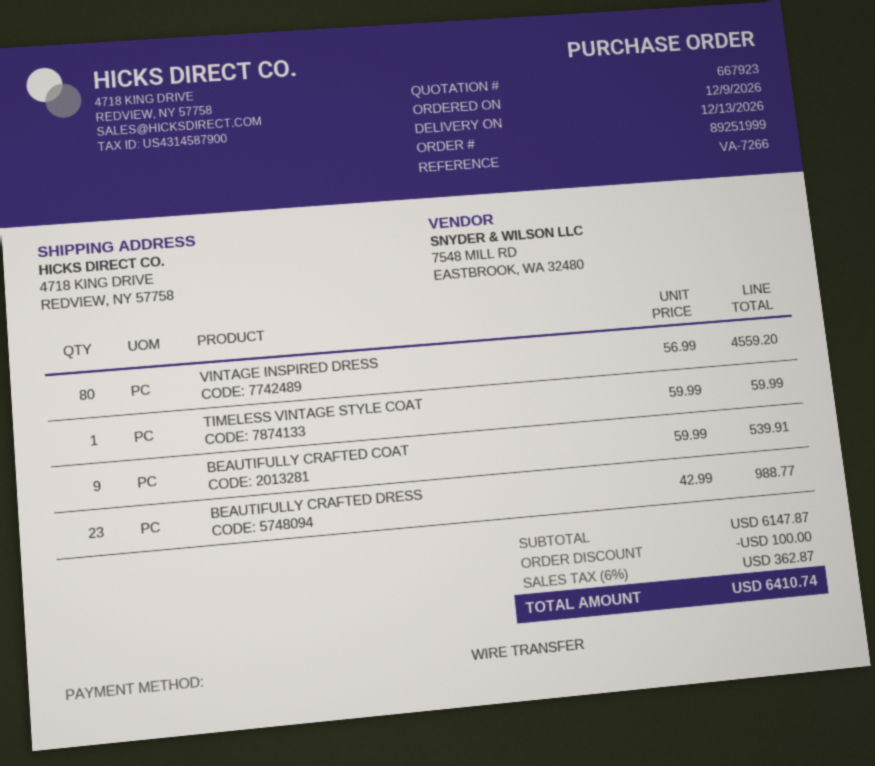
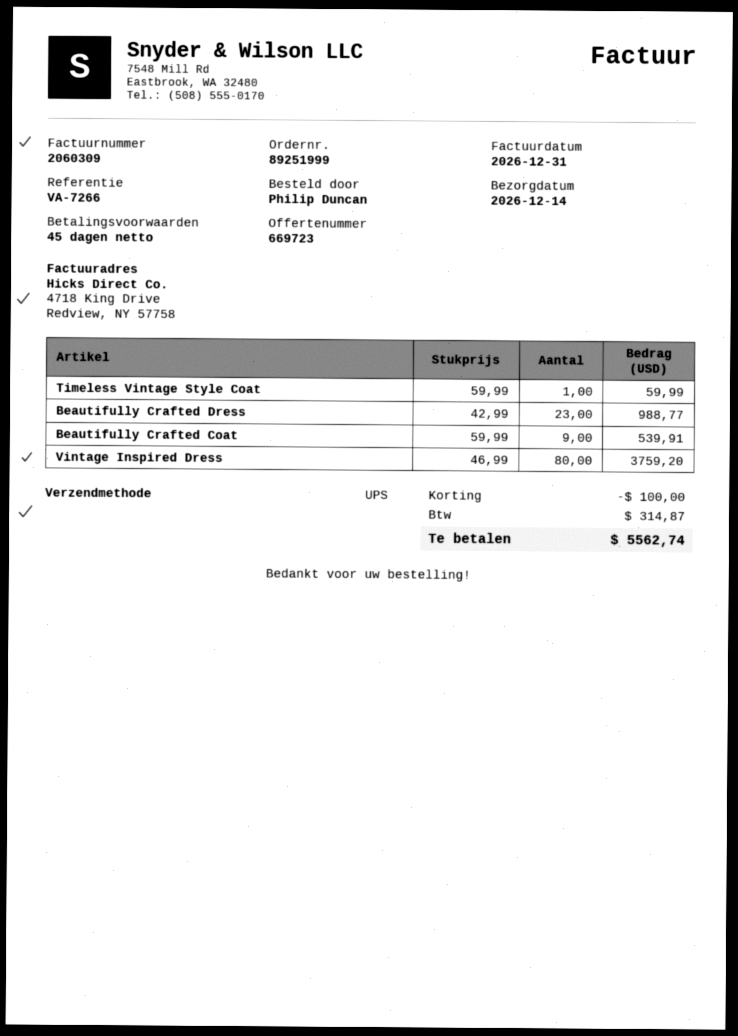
quote number: 667923 -> 669723
delivery date: 2026-12-13 -> 2026-12-14
VINTAGE INSPIRED DRESS: 80 x 56.99 = 4559.20 -> 80 x 46.99 = 3759.20
tax: 362.87 -> 314.87
total: 6410.74 -> 5562.74

